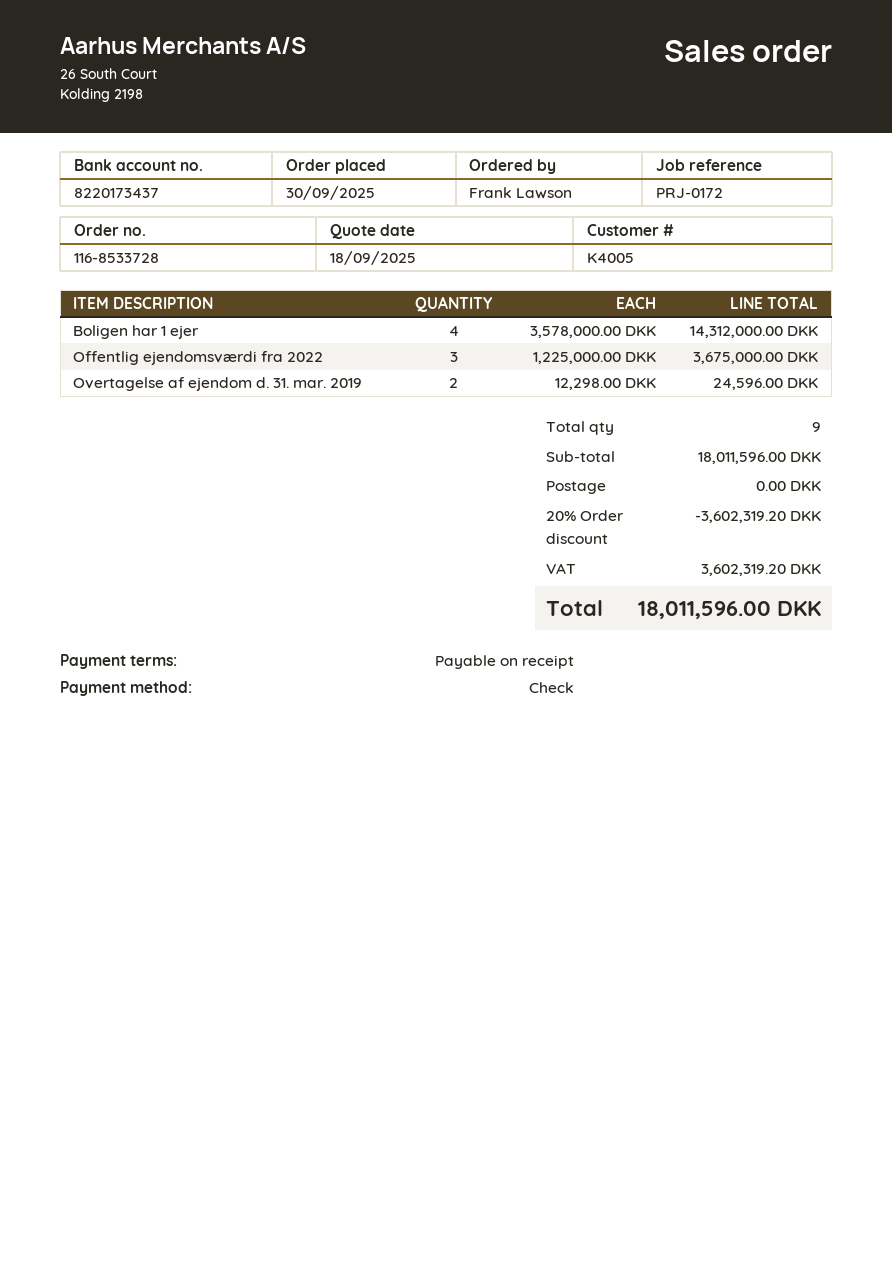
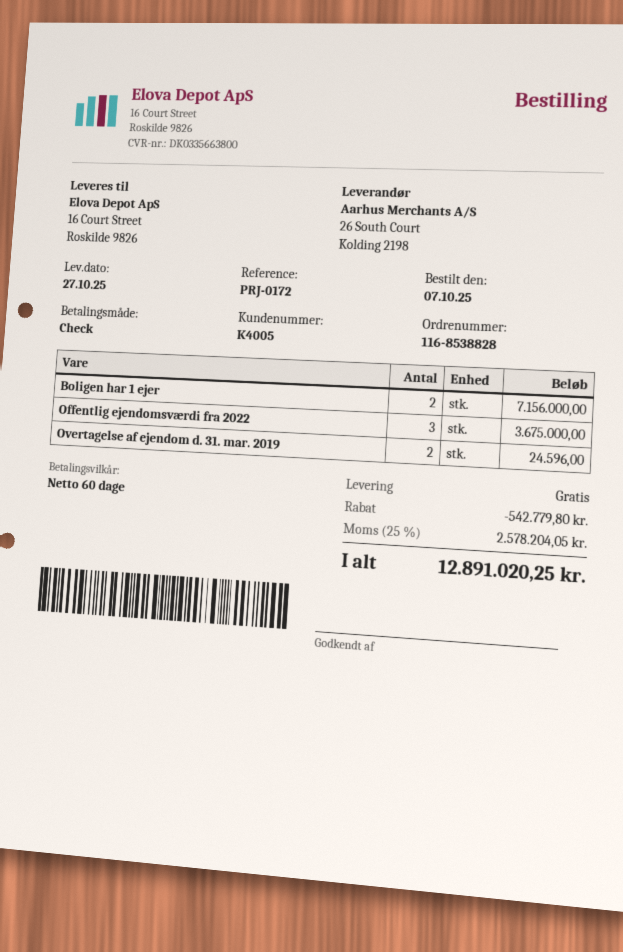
order number: 116-8533728 -> 116-8538828
order date: 2025-09-30 -> 2025-10-07
payment terms: on receipt -> 60 days
Boligen har 1 ejer: 4 for 14312000.00 -> 2 for 7156000.00
discount: 3602319.20 -> 542779.80
tax: 3602319.20 -> 2578204.05
total: 18011596.00 -> 12891020.25

